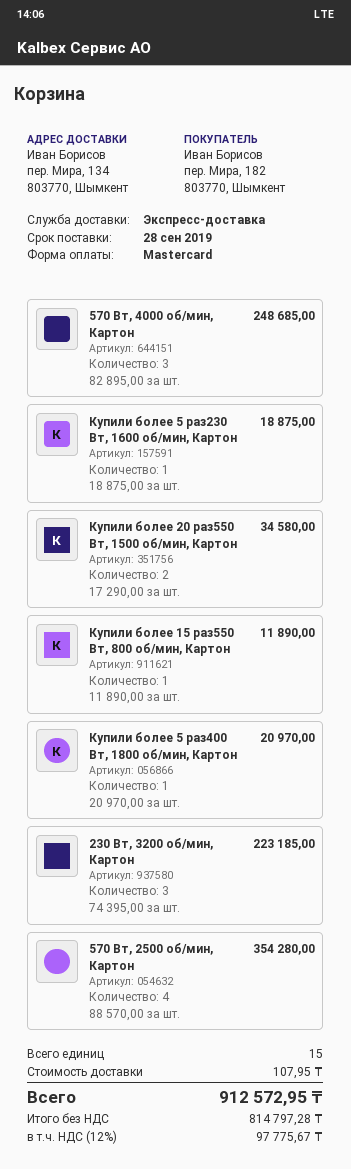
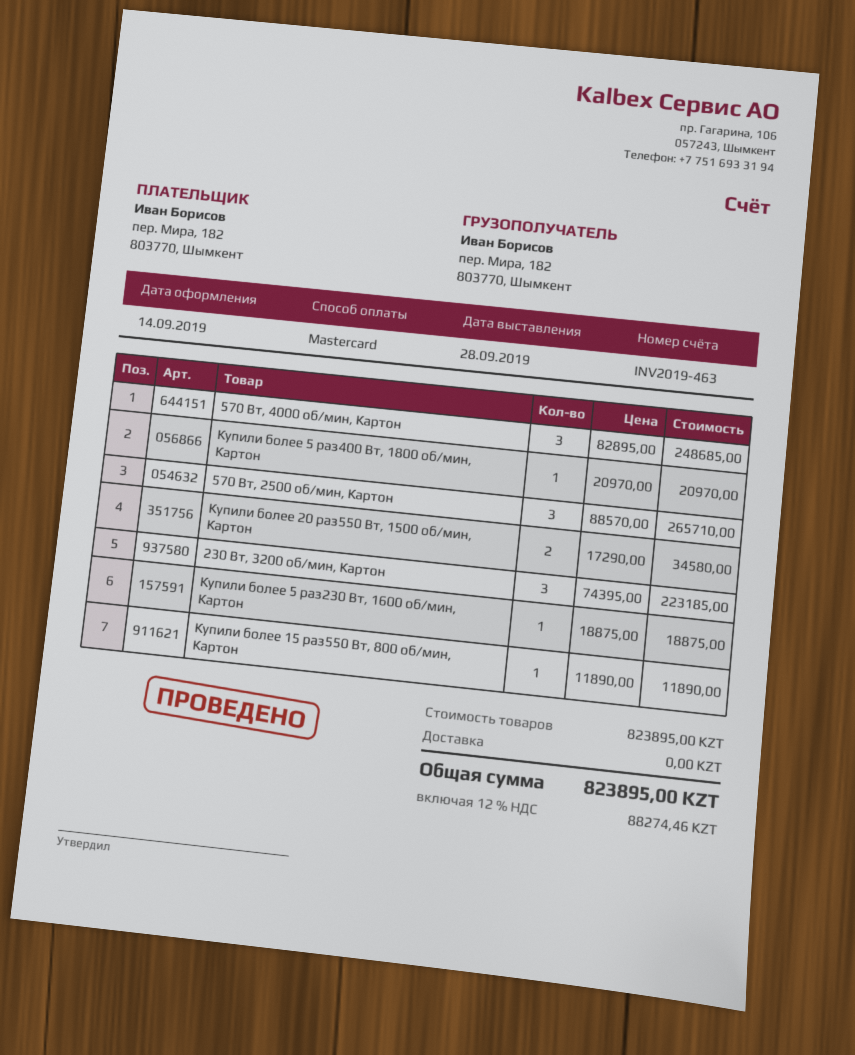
ship to: пер. Мира, 134, 803770, Шымкент -> пер. Мира, 182, 803770, Шымкент
570 Вт, 2500 об/мин, Картон: 4 x 88570.00 = 354280.00 -> 3 x 88570.00 = 265710.00
shipping: 107.95 -> 0.00
tax: 12% = 97775.67 -> 12% = 88274.46
total: 912572.95 -> 823895.00

